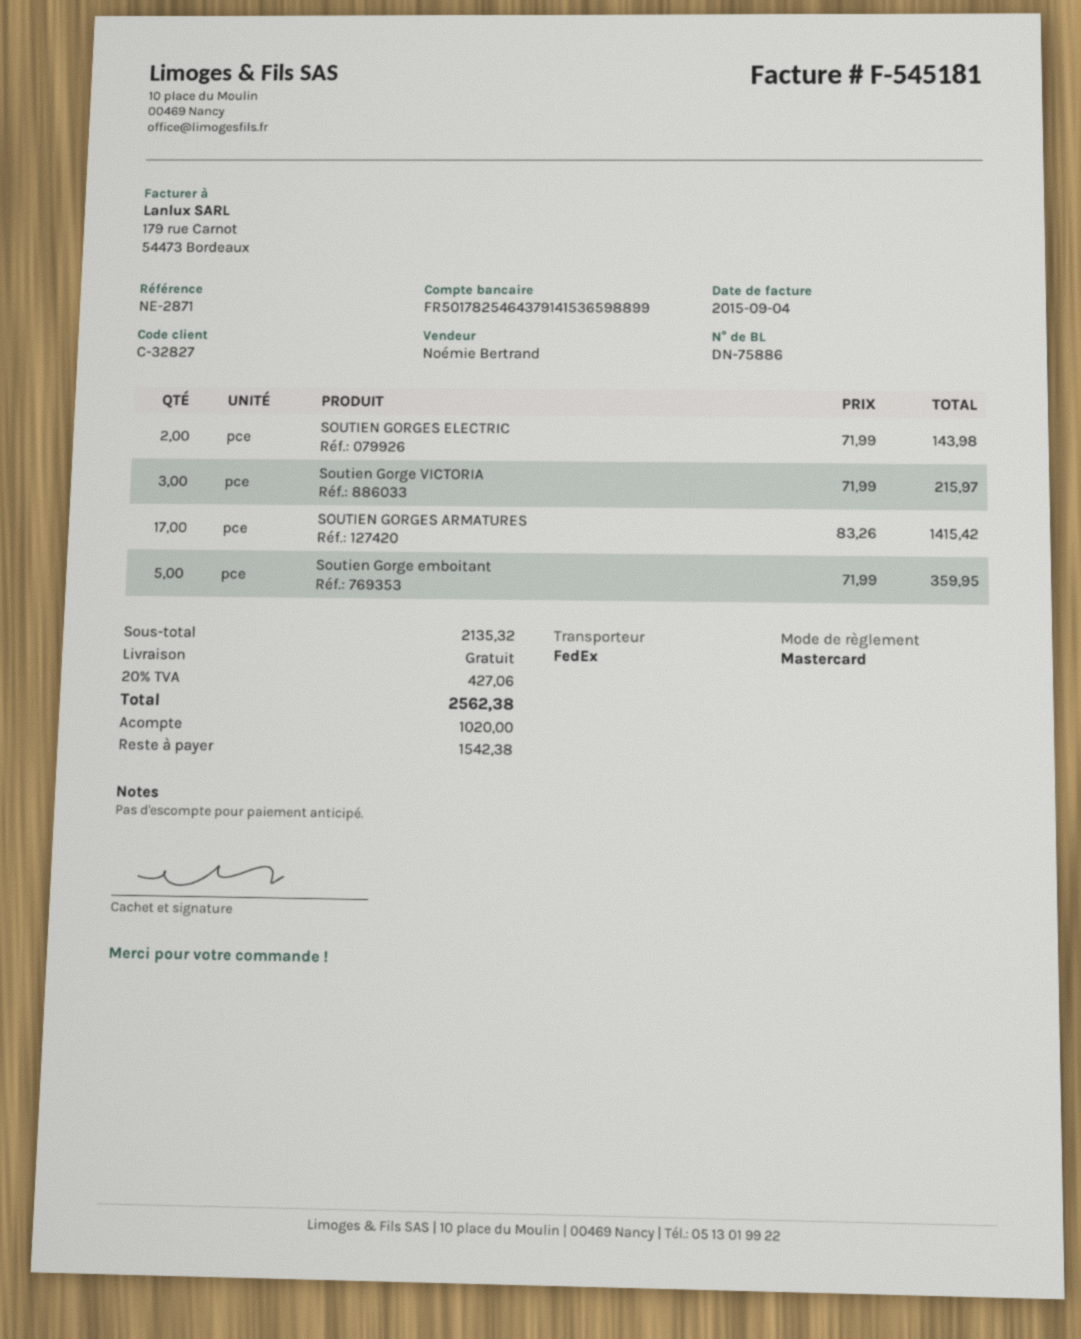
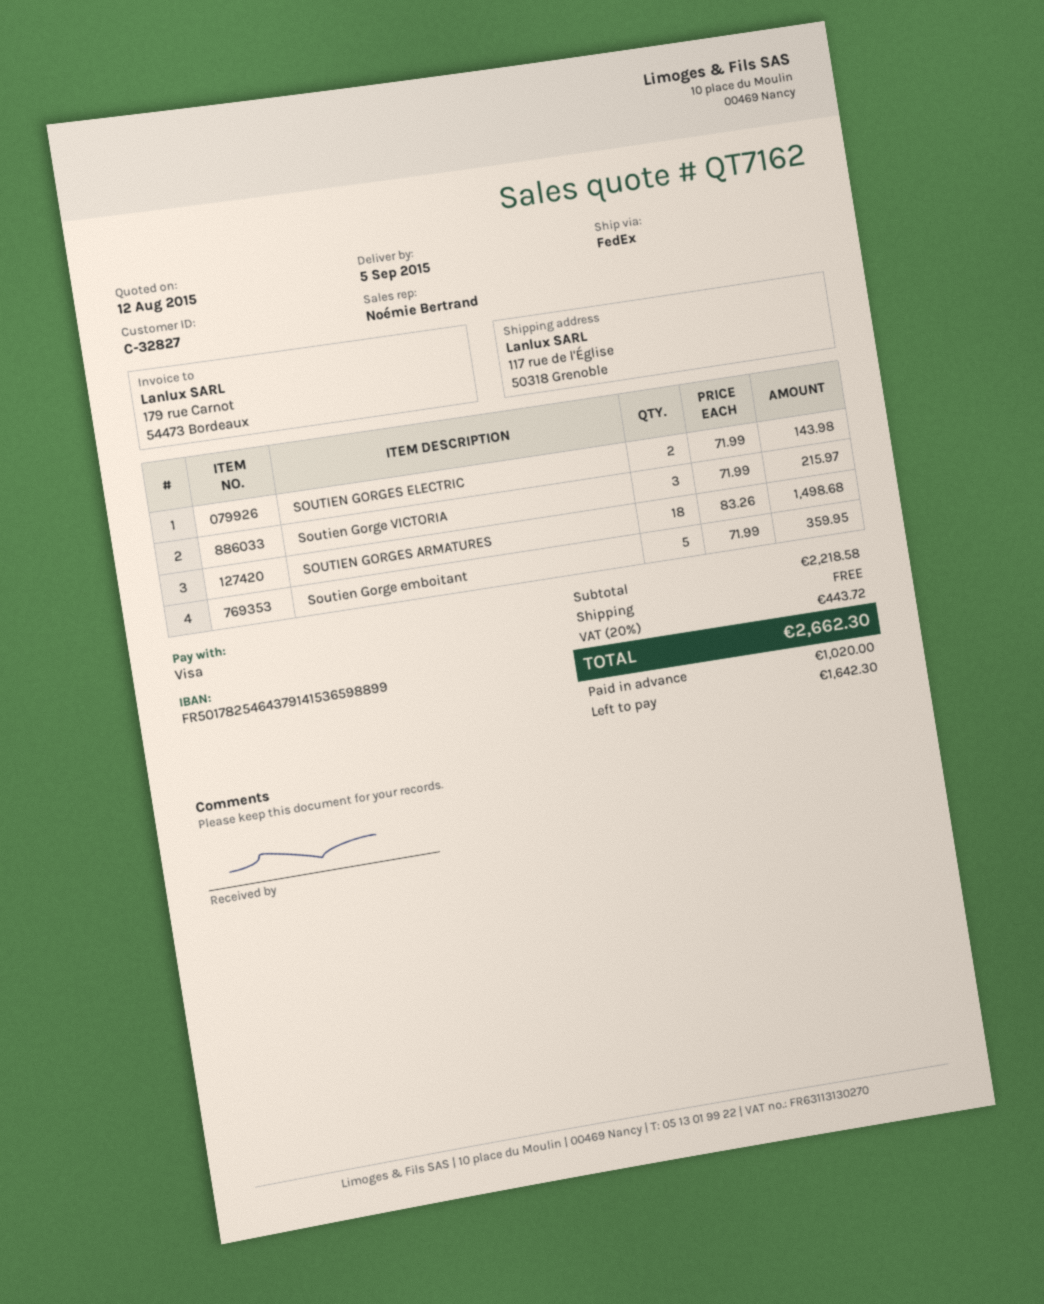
payment method: Mastercard -> Visa
SOUTIEN GORGES ARMATURES: 17 x 83.26 = 1415.42 -> 18 x 83.26 = 1498.68
subtotal: 2135.32 -> 2218.58
tax: 20% = 427.06 -> 20% = 443.72
total: 2562.38 -> 2662.30
balance: 1542.38 -> 1642.30

